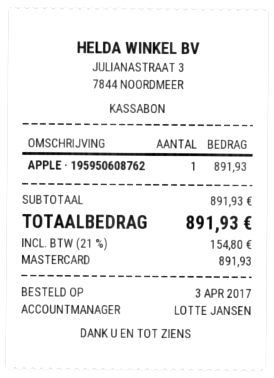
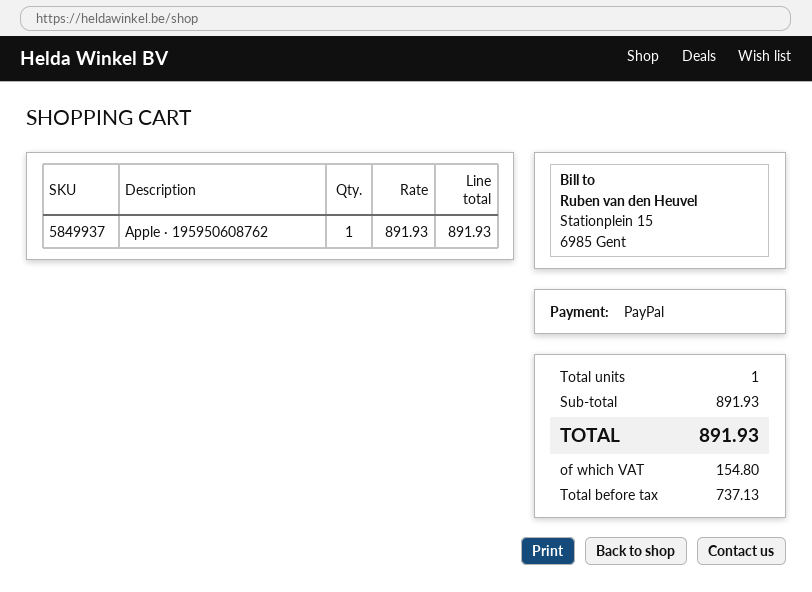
payment method: Mastercard -> PayPal

